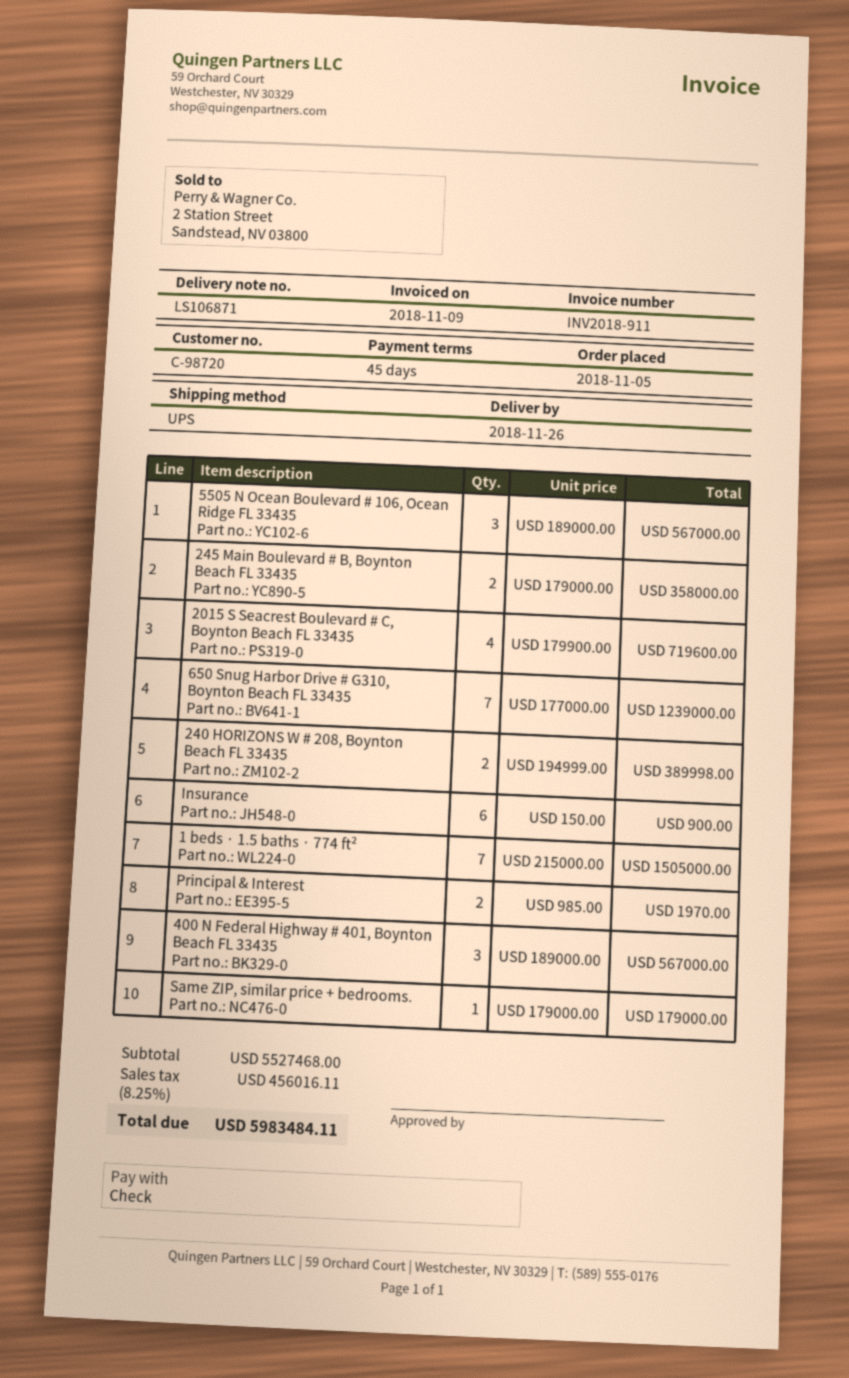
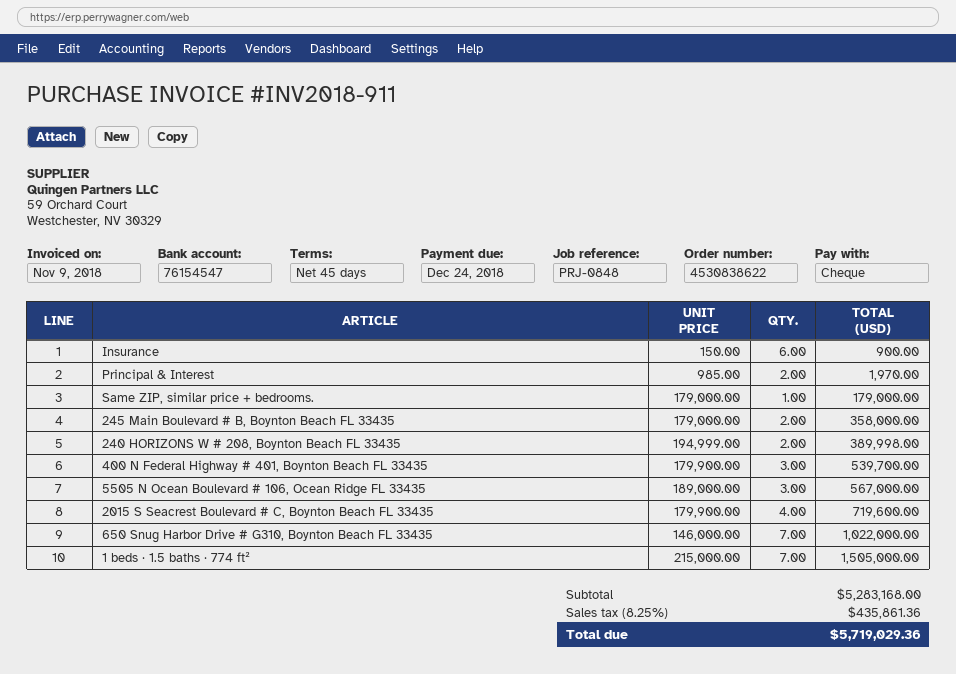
650 Snug Harbor Drive # G310, Boynton Beach FL 33435: 7 x 177000.00 = 1239000.00 -> 7 x 146000.00 = 1022000.00
400 N Federal Highway # 401, Boynton Beach FL 33435: 3 x 189000.00 = 567000.00 -> 3 x 179900.00 = 539700.00
subtotal: 5527468.00 -> 5283168.00
tax: 8.25% = 456016.11 -> 8.25% = 435861.36
total: 5983484.11 -> 5719029.36

